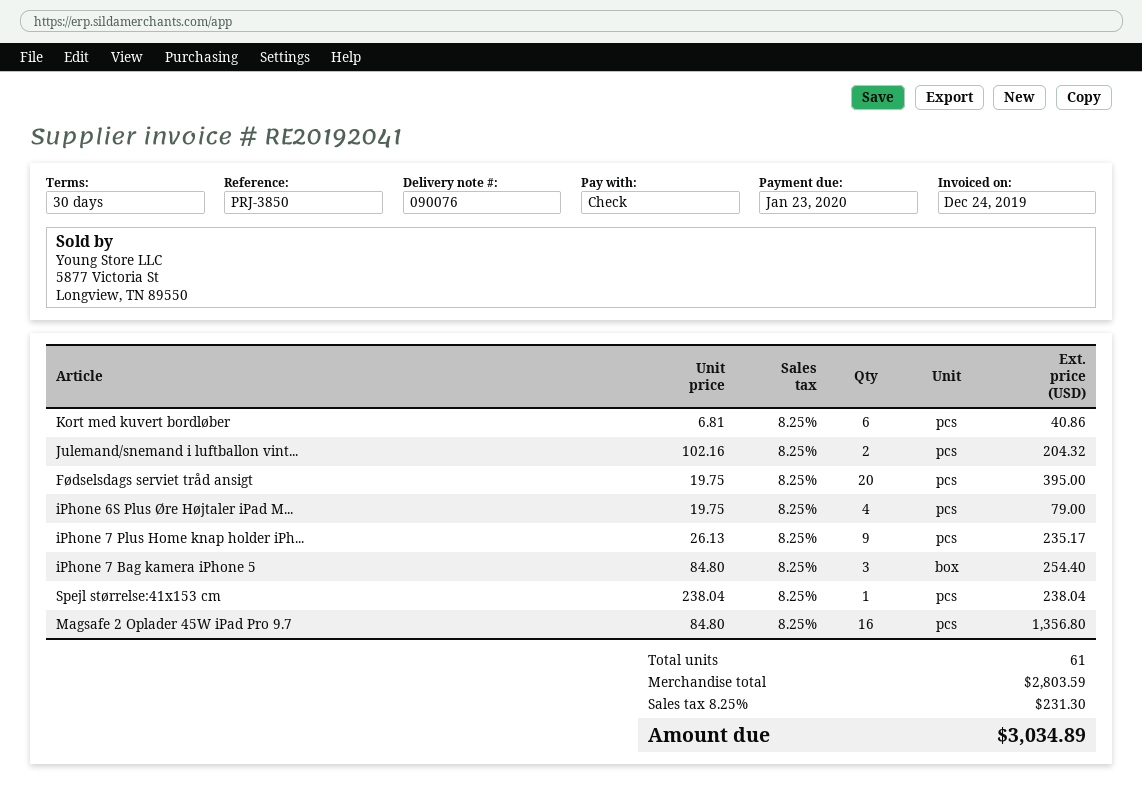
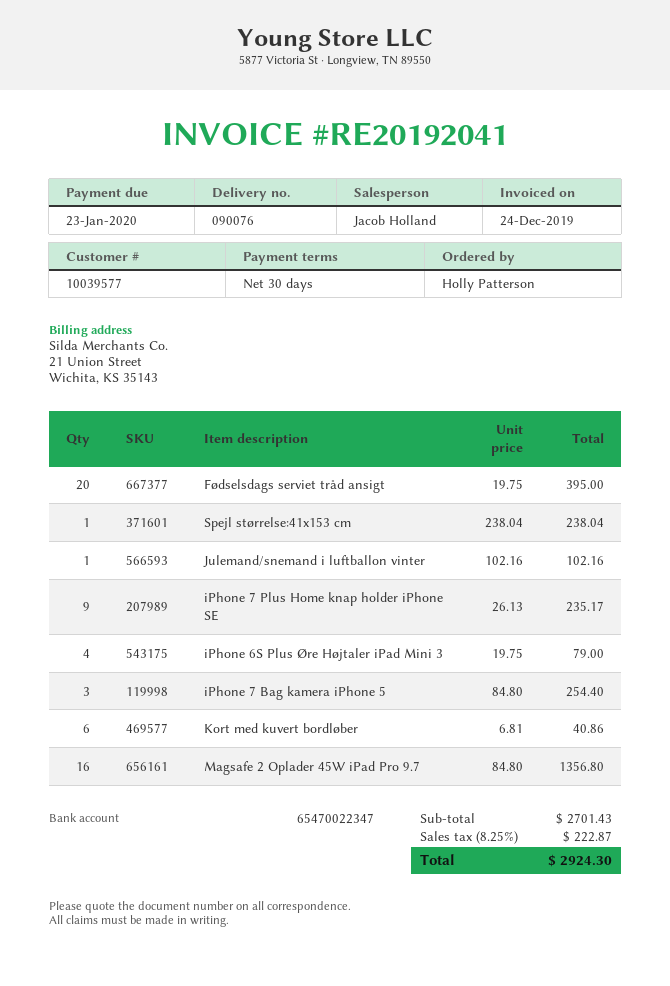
Julemand/snemand i luftballon vint...: 2 x 102.16 = 204.32 -> 1 x 102.16 = 102.16
subtotal: 2803.59 -> 2701.43
tax: 8.25% = 231.30 -> 8.25% = 222.87
total: 3034.89 -> 2924.30

